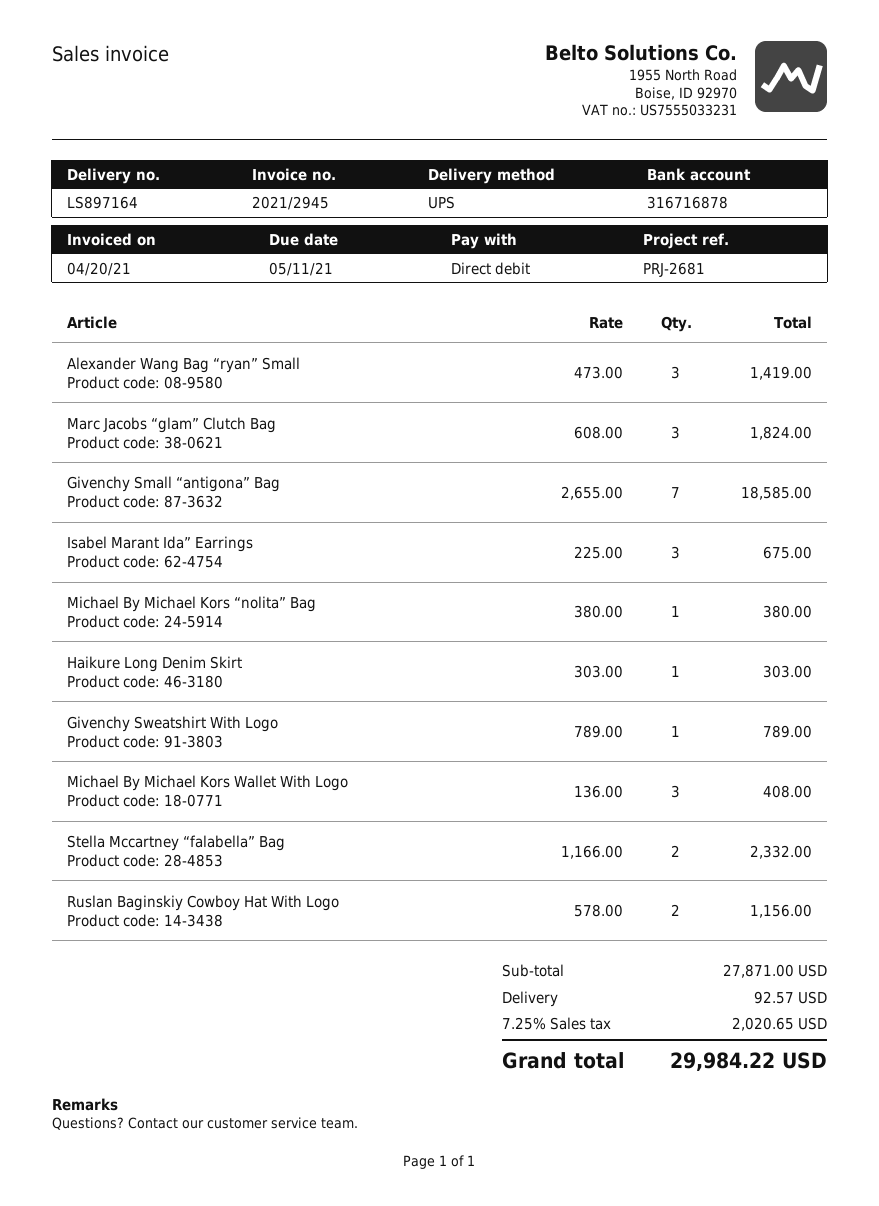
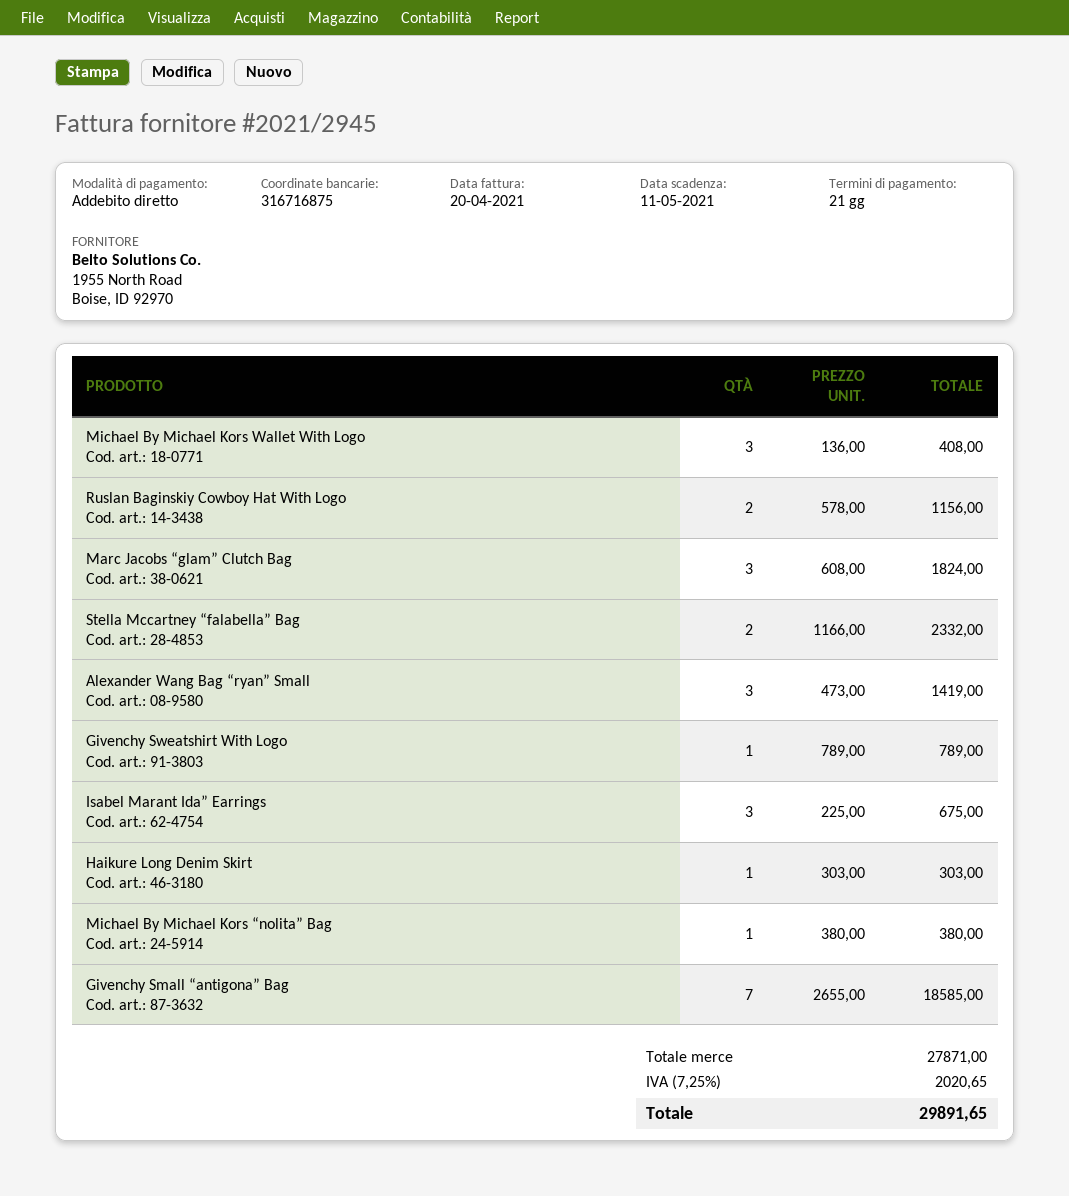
bank account: 316716878 -> 316716875
shipping: 92.57 -> none
total: 29984.22 -> 29891.65

